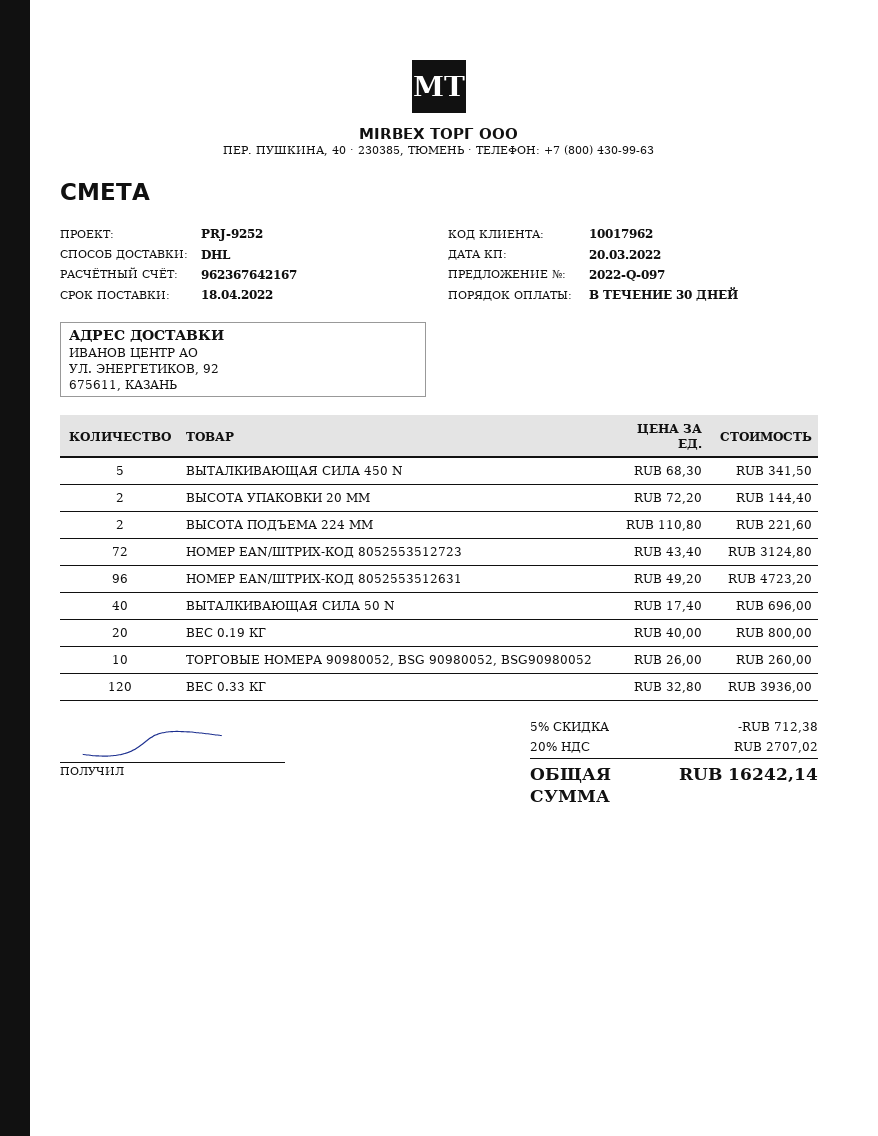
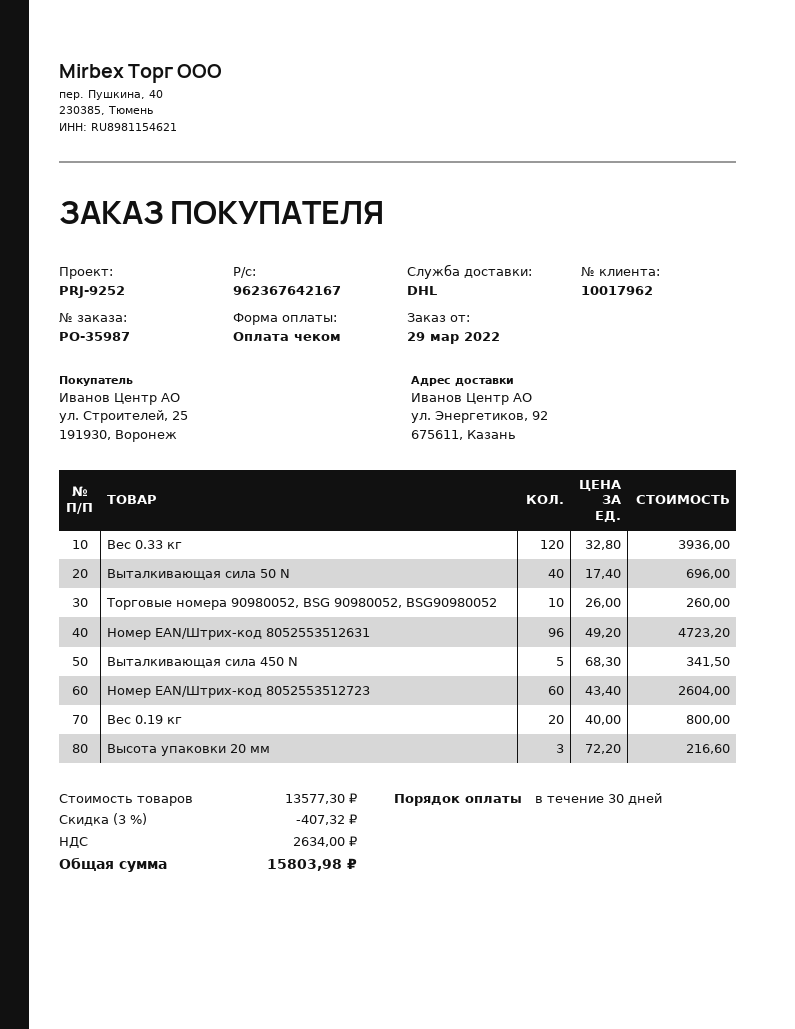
ВЫСОТА УПАКОВКИ 20 ММ: 2 x 72.20 = 144.40 -> 3 x 72.20 = 216.60
ВЫСОТА ПОДЪЕМА 224 ММ: 2 x 110.80 = 221.60 -> none
НОМЕР EAN/ШТРИХ-КОД 8052553512723: 72 x 43.40 = 3124.80 -> 60 x 43.40 = 2604.00
discount: 5% = 712.38 -> 3% = 407.32
tax: 2707.02 -> 2634.00
total: 16242.14 -> 15803.98

